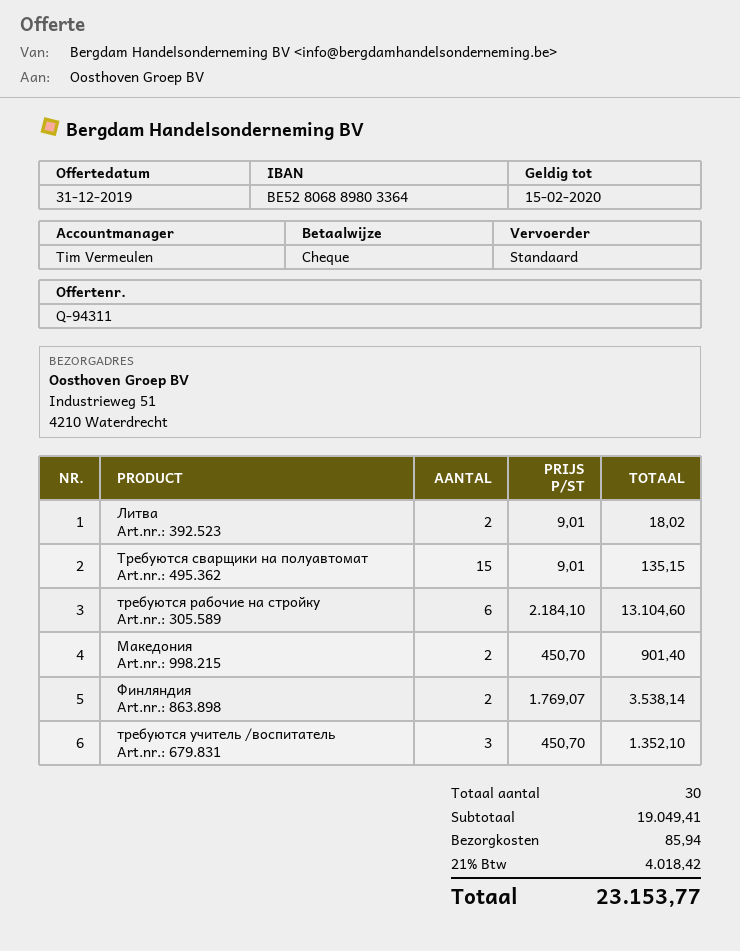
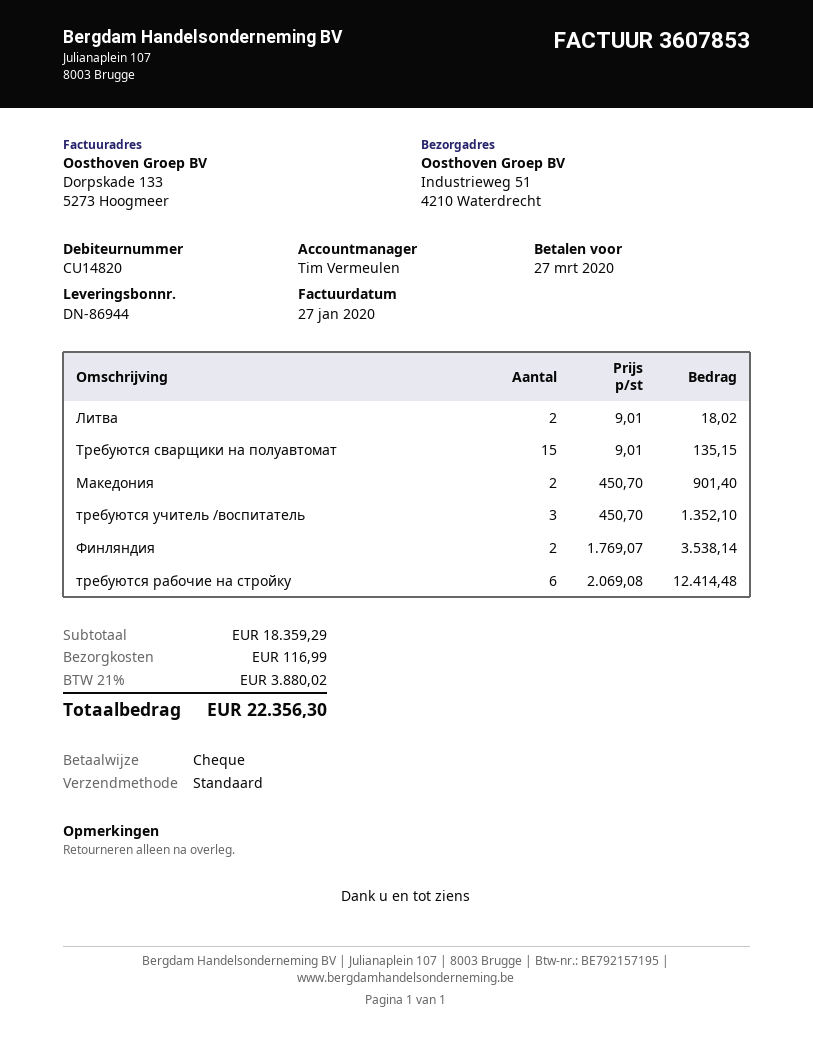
требуются рабочие на стройку: 6 x 2184.10 = 13104.60 -> 6 x 2069.08 = 12414.48
subtotal: 19049.41 -> 18359.29
shipping: 85.94 -> 116.99
tax: 21% = 4018.42 -> 21% = 3880.02
total: 23153.77 -> 22356.30

